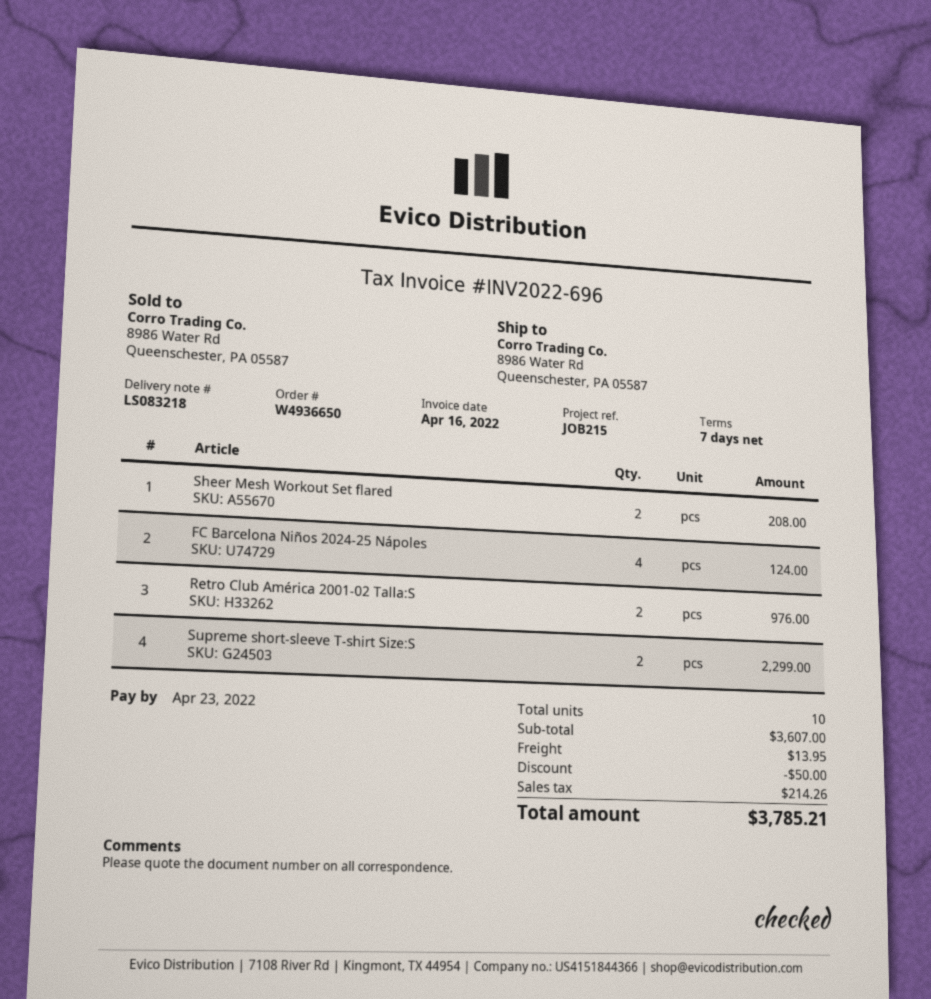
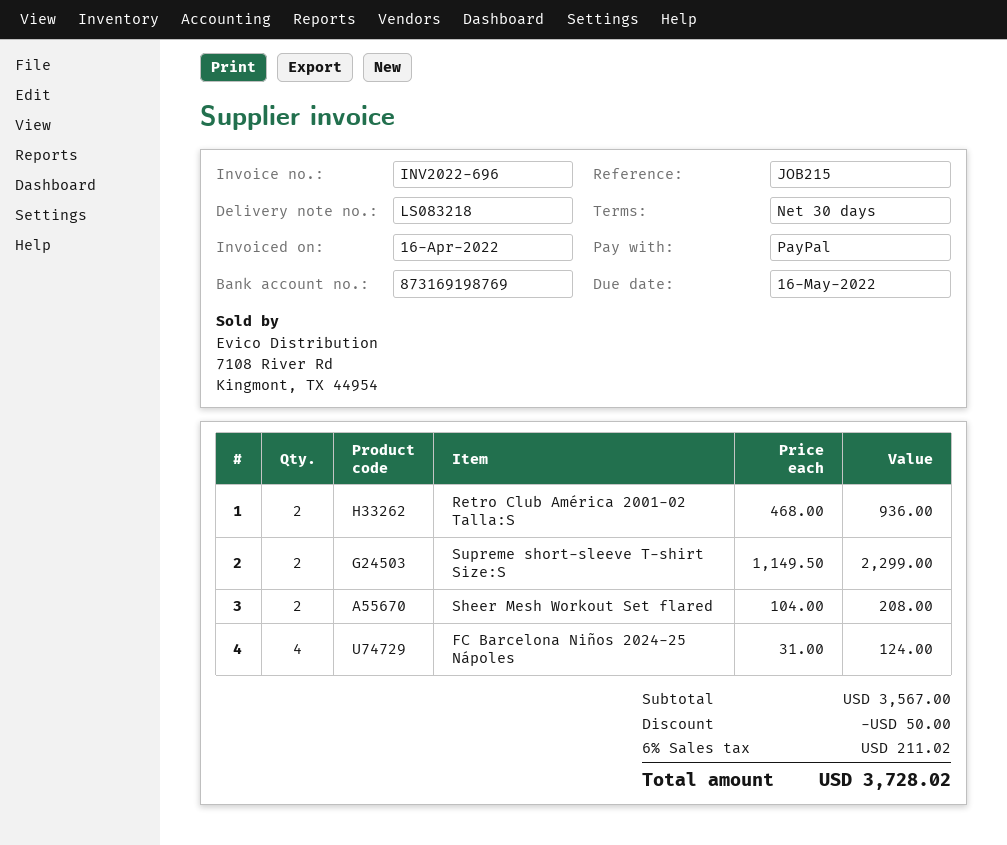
payment terms: 7 days -> 30 days
due date: 2022-04-23 -> 2022-05-16
Retro Club América 2001-02 Talla:S: 2 for 976.00 -> 2 for 936.00
subtotal: 3607.00 -> 3567.00
shipping: 13.95 -> none
tax: 214.26 -> 211.02
total: 3785.21 -> 3728.02

